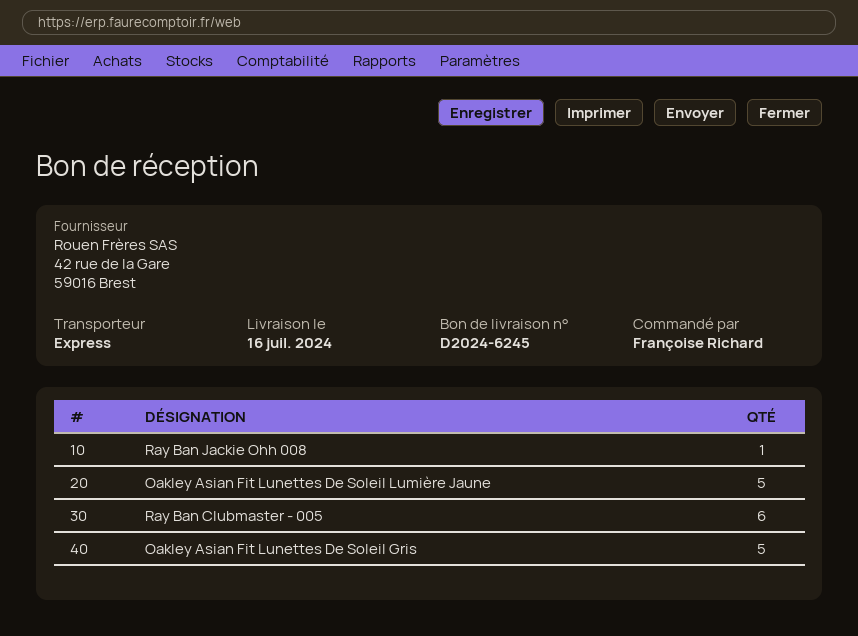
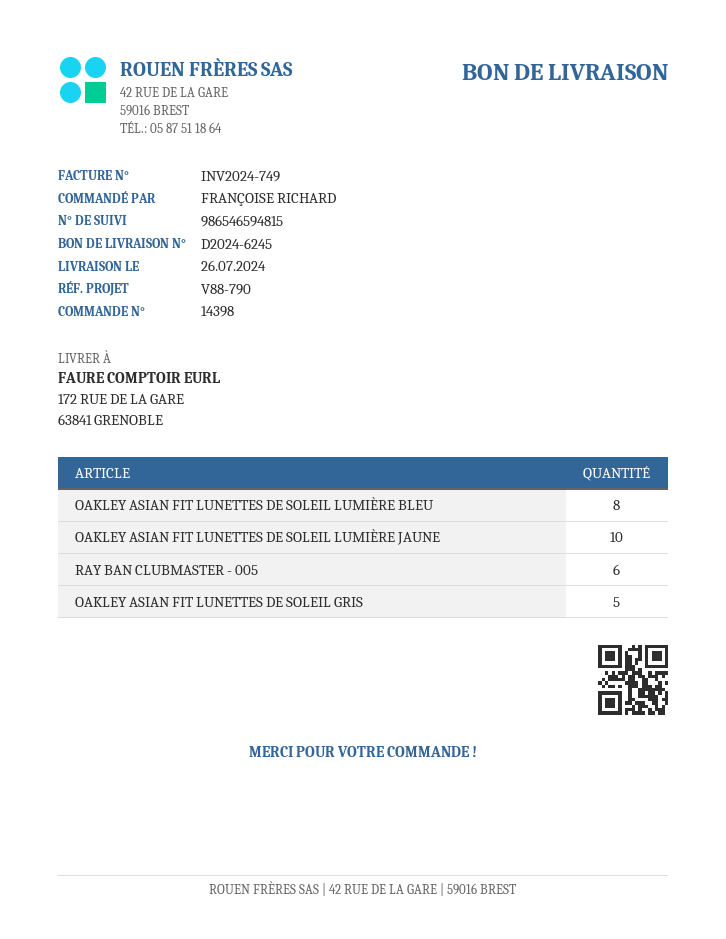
delivery date: 2024-07-16 -> 2024-07-26
Ray Ban Jackie Ohh 008: 1 -> none
Oakley Asian Fit Lunettes De Soleil Lumière Jaune: 5 -> 10
OAKLEY ASIAN FIT LUNETTES DE SOLEIL LUMIÈRE BLEU: none -> 8

